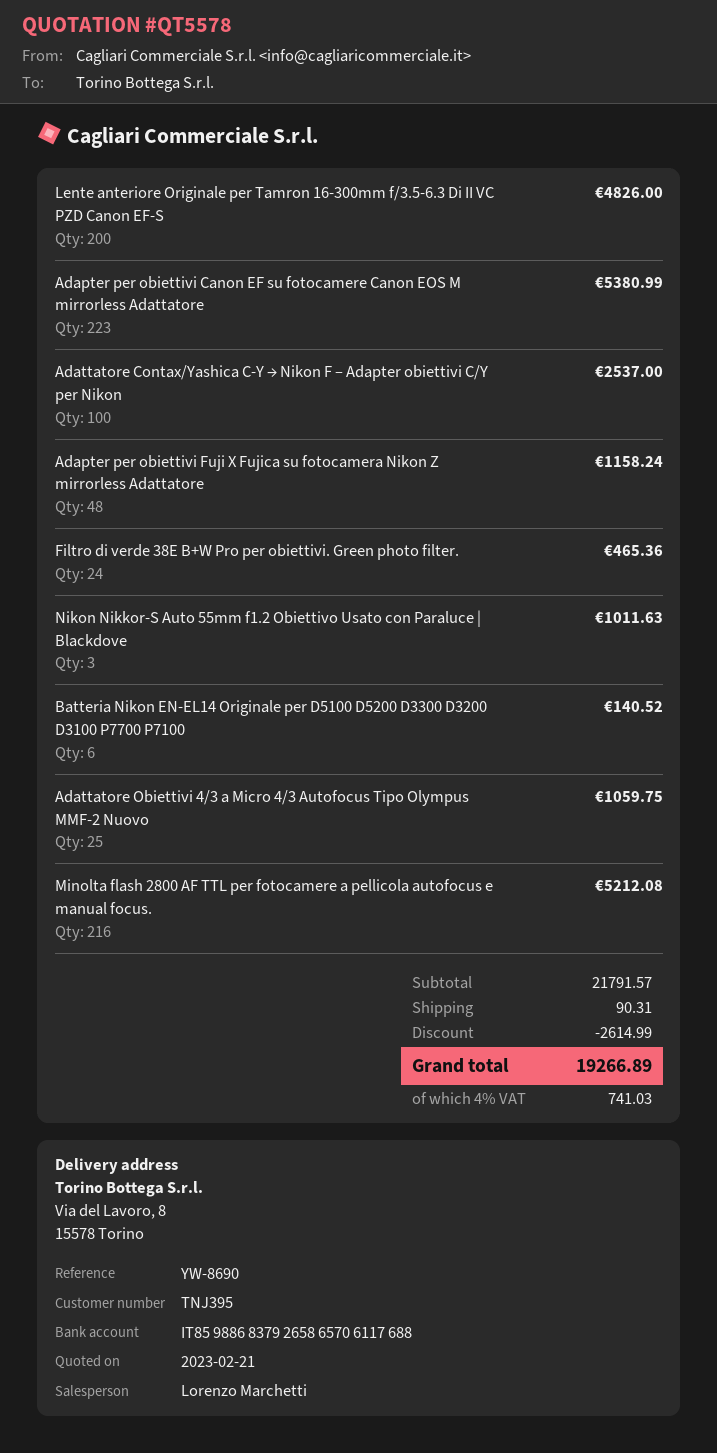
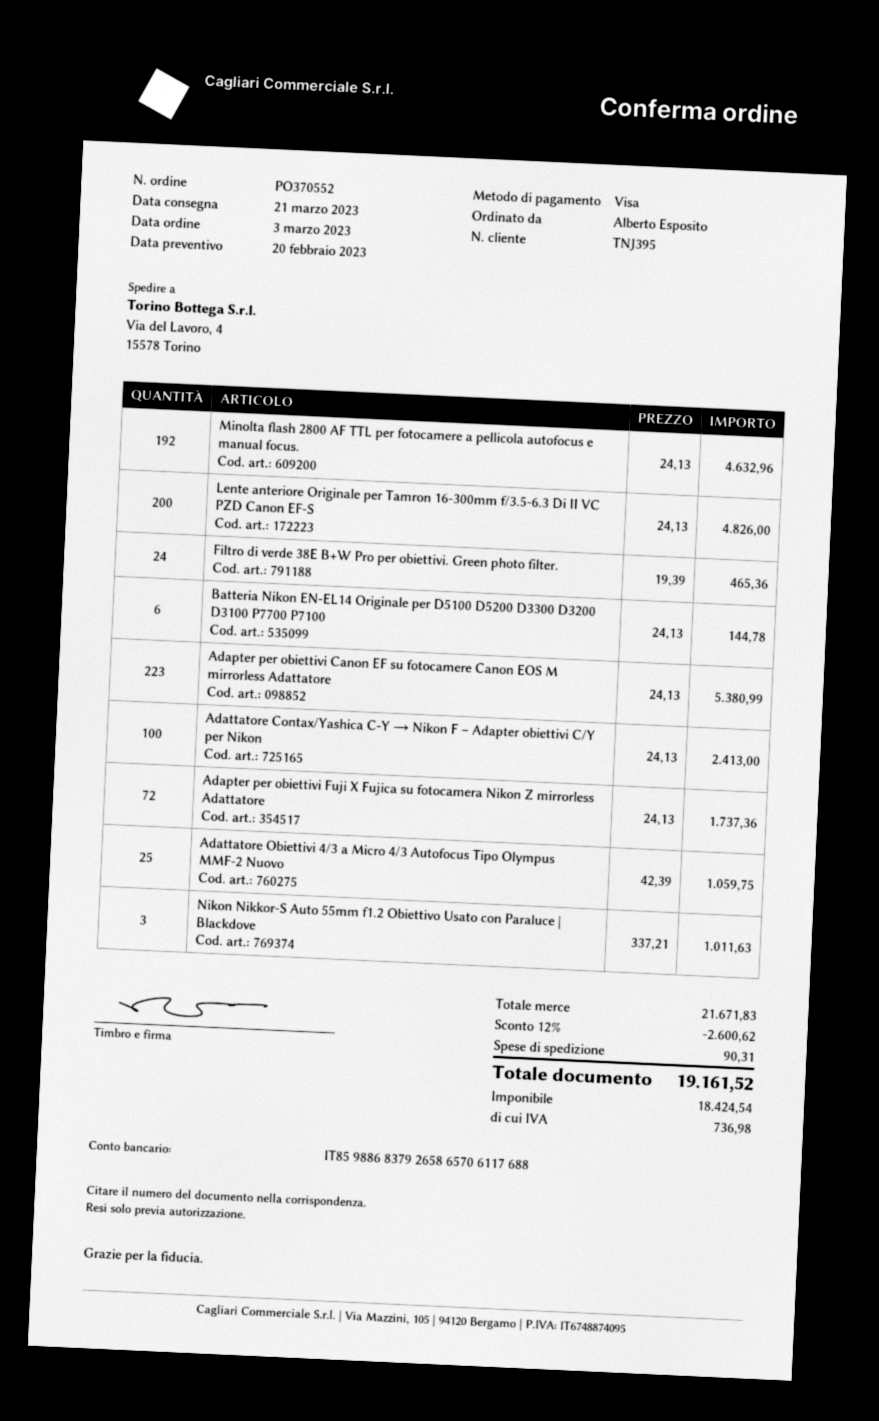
quote date: 2023-02-21 -> 2023-02-20
ship to: Via del Lavoro, 8, 15578 Torino -> Via del Lavoro, 4, 15578 Torino
Adattatore Contax/Yashica C‑Y → Nikon F – Adapter obiettivi C/Y per Nikon: 100 for 2537.00 -> 100 for 2413.00
Adapter per obiettivi Fuji X Fujica su fotocamera Nikon Z mirrorless Adattatore: 48 for 1158.24 -> 72 for 1737.36
Batteria Nikon EN‑EL14 Originale per D5100 D5200 D3300 D3200 D3100 P7700 P7100: 6 for 140.52 -> 6 for 144.78
Minolta flash 2800 AF TTL per fotocamere a pellicola autofocus e manual focus.: 216 for 5212.08 -> 192 for 4632.96
subtotal: 21791.57 -> 21671.83
discount: 2614.99 -> 2600.62
tax: 741.03 -> 736.98
total: 19266.89 -> 19161.52

